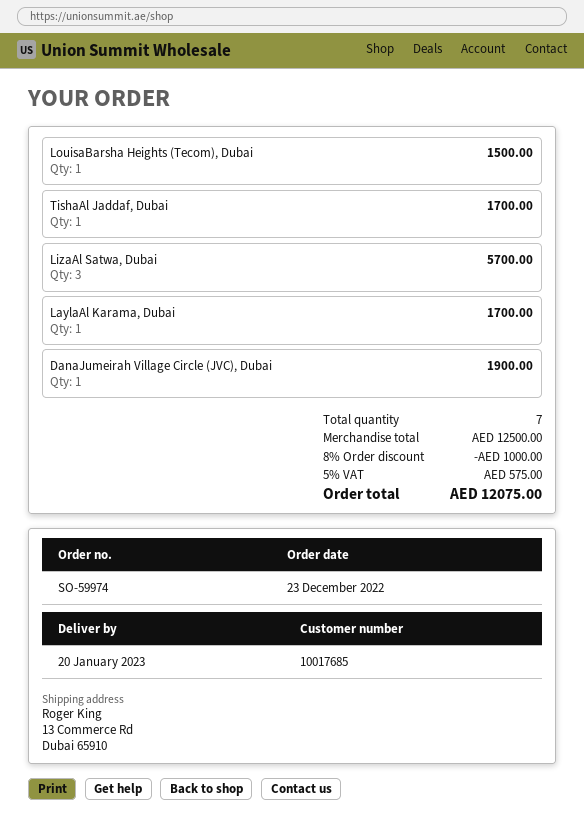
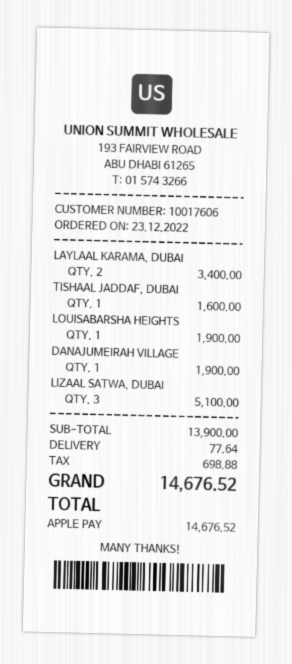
customer number: 10017685 -> 10017606
LouisaBarsha Heights (Tecom), Dubai: 1 for 1500.00 -> 1 for 1900.00
TishaAl Jaddaf, Dubai: 1 for 1700.00 -> 1 for 1600.00
LizaAl Satwa, Dubai: 3 for 5700.00 -> 3 for 5100.00
LaylaAl Karama, Dubai: 1 for 1700.00 -> 2 for 3400.00
subtotal: 12500.00 -> 13900.00
discount: 8% = 1000.00 -> none
shipping: none -> 77.64
tax: 575.00 -> 698.88
total: 12075.00 -> 14676.52

